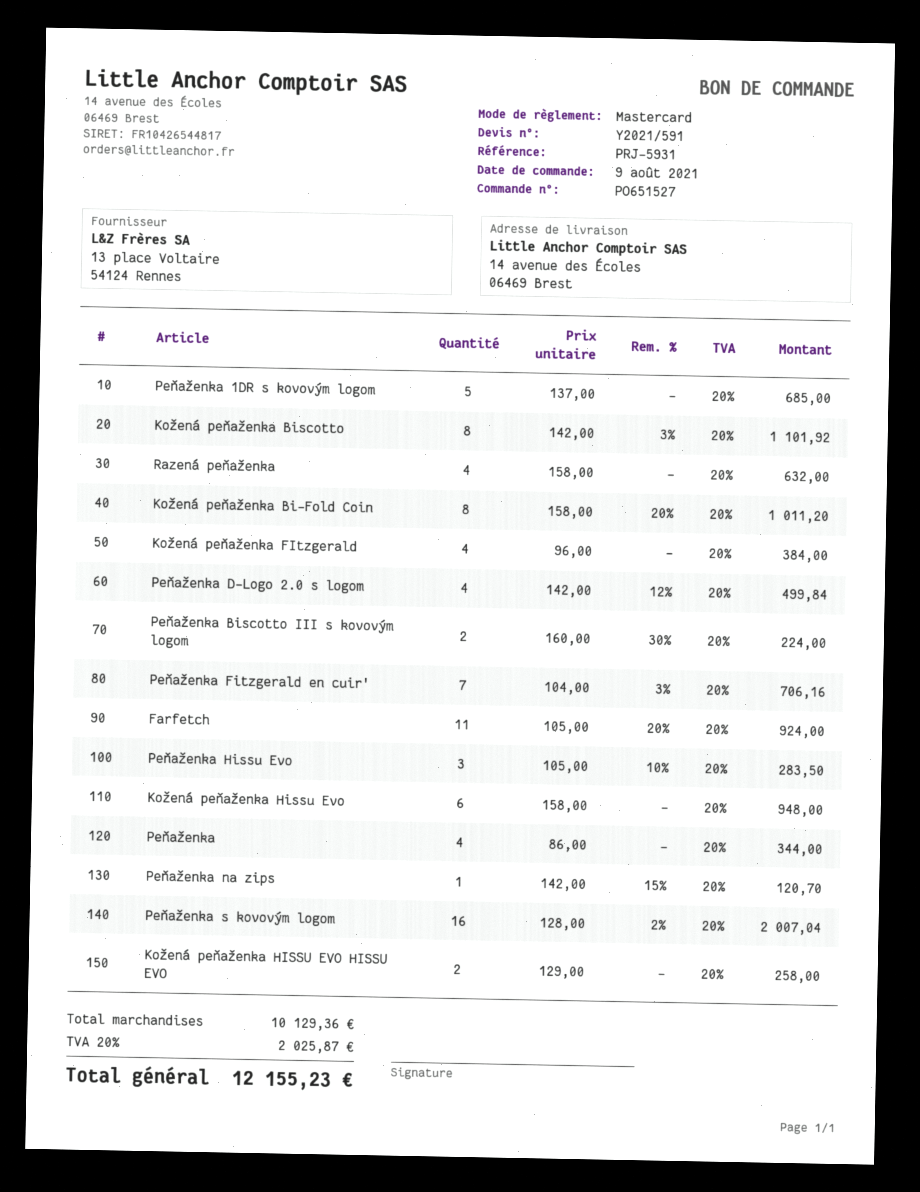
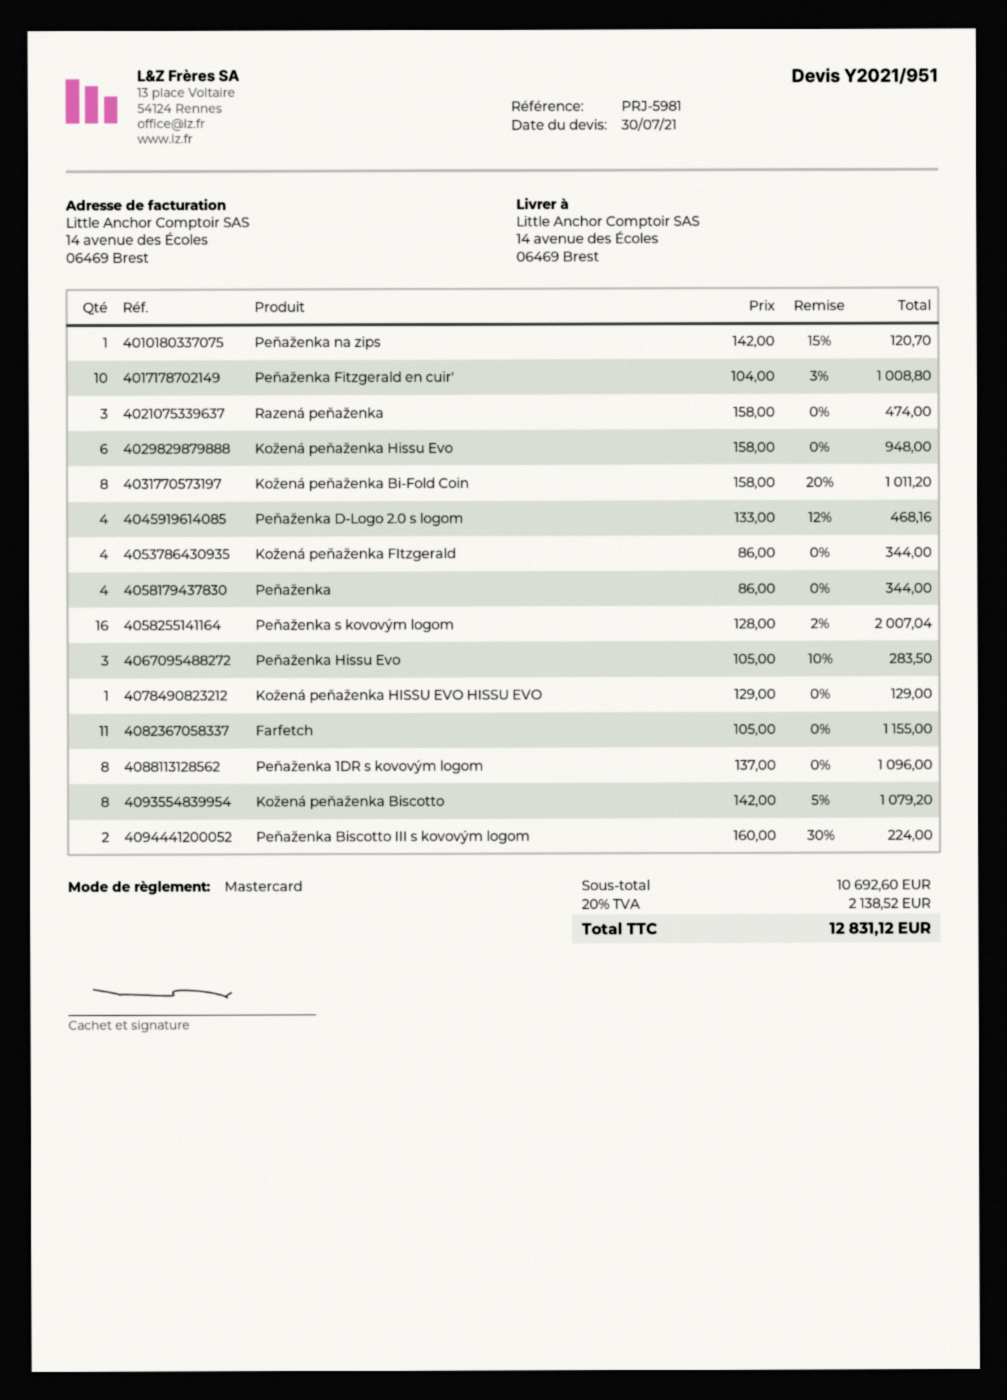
quote number: Y2021/591 -> Y2021/951
reference: PRJ-5931 -> PRJ-5981
Peňaženka 1DR s kovovým logom: 5 x 137.00 = 685.00 -> 8 x 137.00 = 1096.00
Kožená peňaženka Biscotto: 8 x 142.00 - 3% = 1101.92 -> 8 x 142.00 - 5% = 1079.20
Razená peňaženka: 4 x 158.00 = 632.00 -> 3 x 158.00 = 474.00
Kožená peňaženka FItzgerald: 4 x 96.00 = 384.00 -> 4 x 86.00 = 344.00
Peňaženka D-Logo 2.0 s logom: 4 x 142.00 - 12% = 499.84 -> 4 x 133.00 - 12% = 468.16
Peňaženka Fitzgerald en cuir': 7 x 104.00 - 3% = 706.16 -> 10 x 104.00 - 3% = 1008.80
Farfetch: 11 x 105.00 - 20% = 924.00 -> 11 x 105.00 = 1155.00
Kožená peňaženka HISSU EVO HISSU EVO: 2 x 129.00 = 258.00 -> 1 x 129.00 = 129.00
subtotal: 10129.36 -> 10692.60
tax: 20% = 2025.87 -> 20% = 2138.52
total: 12155.23 -> 12831.12

